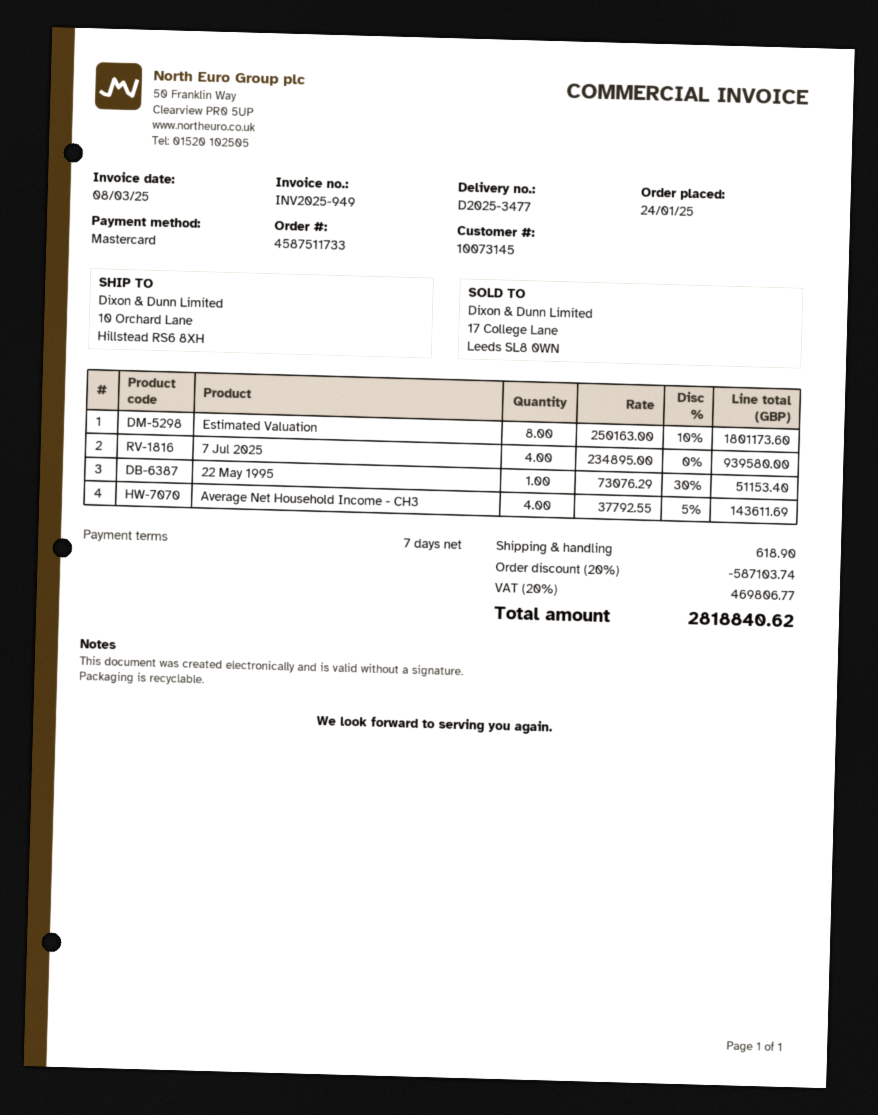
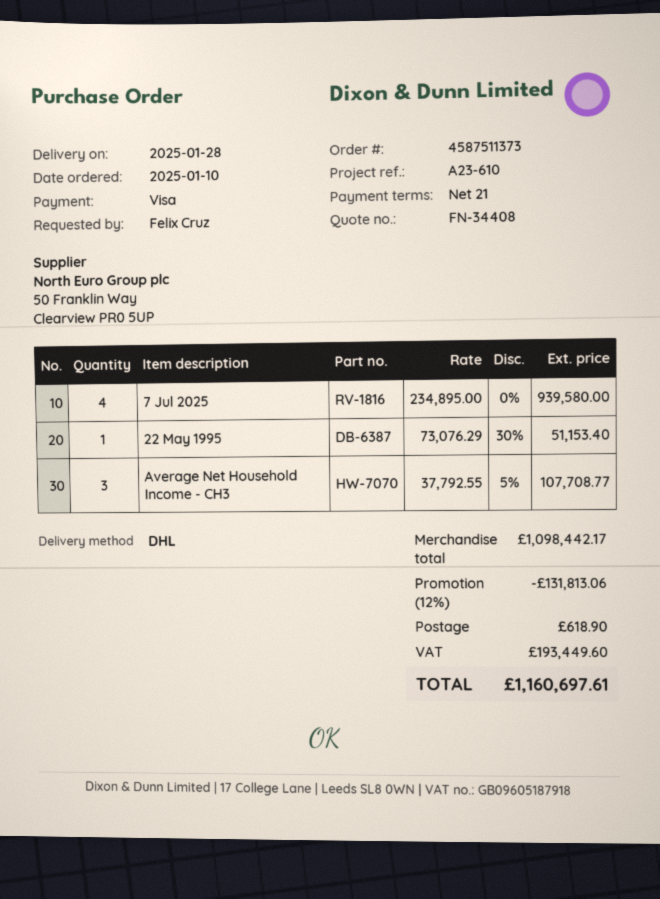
order number: 4587511733 -> 4587511373
order date: 2025-01-24 -> 2025-01-10
payment terms: 7 days -> 21 days
payment method: Mastercard -> Visa
Estimated Valuation: 8 x 250163.00 - 10% = 1801173.60 -> none
Average Net Household Income - CH3: 4 x 37792.55 - 5% = 143611.69 -> 3 x 37792.55 - 5% = 107708.77
discount: 20% = 587103.74 -> 12% = 131813.06
tax: 469806.77 -> 193449.60
total: 2818840.62 -> 1160697.61

